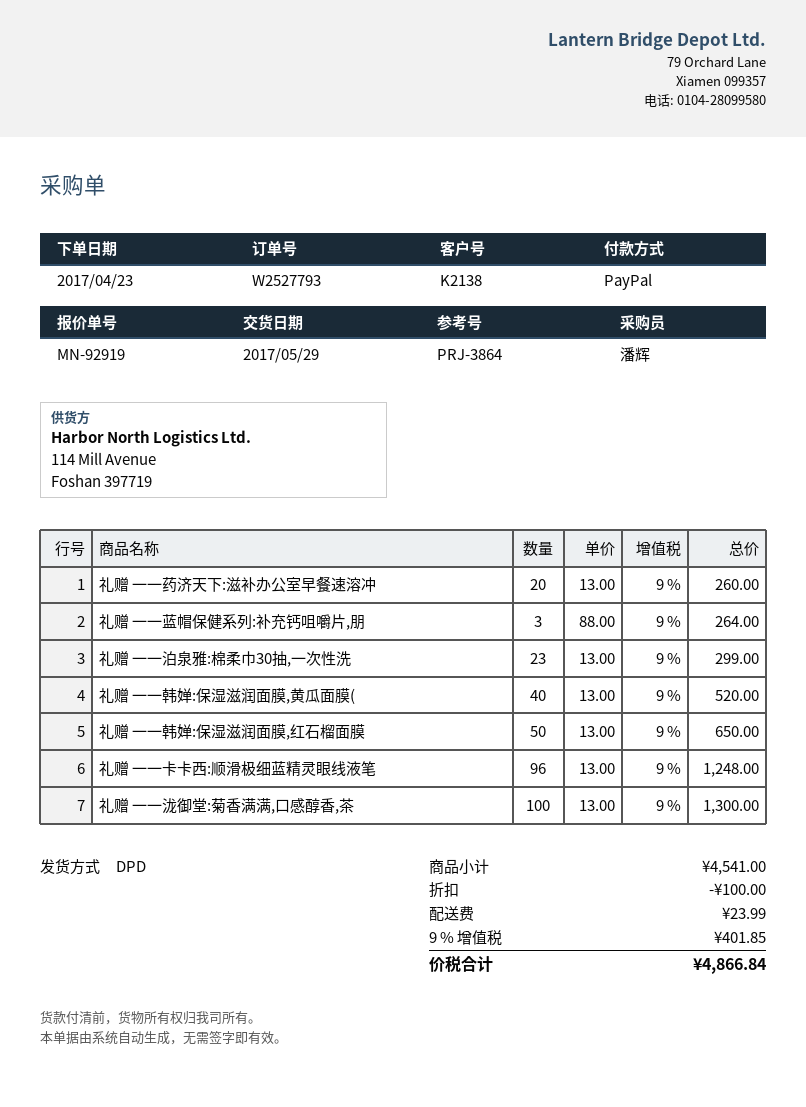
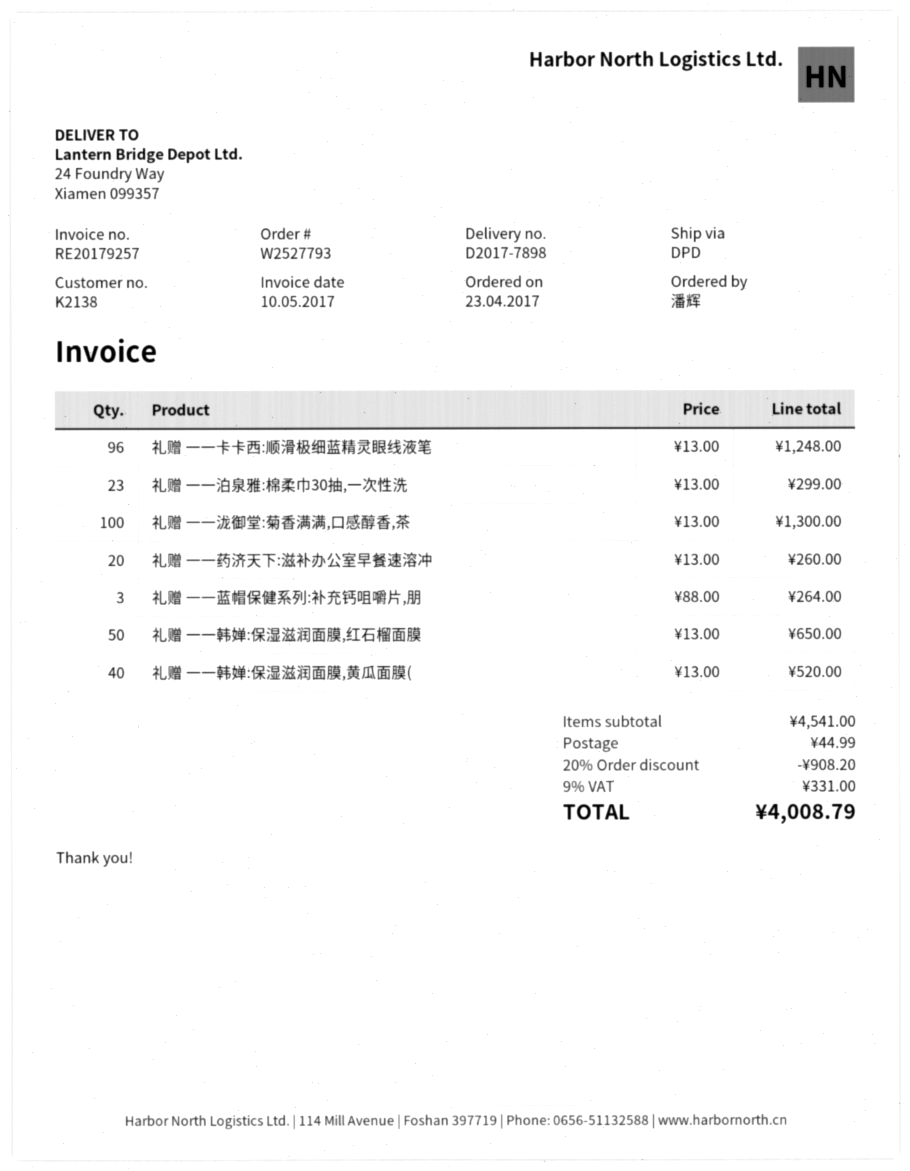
discount: 100.00 -> 908.20
shipping: 23.99 -> 44.99
tax: 9% = 401.85 -> 9% = 331.00
total: 4866.84 -> 4008.79

